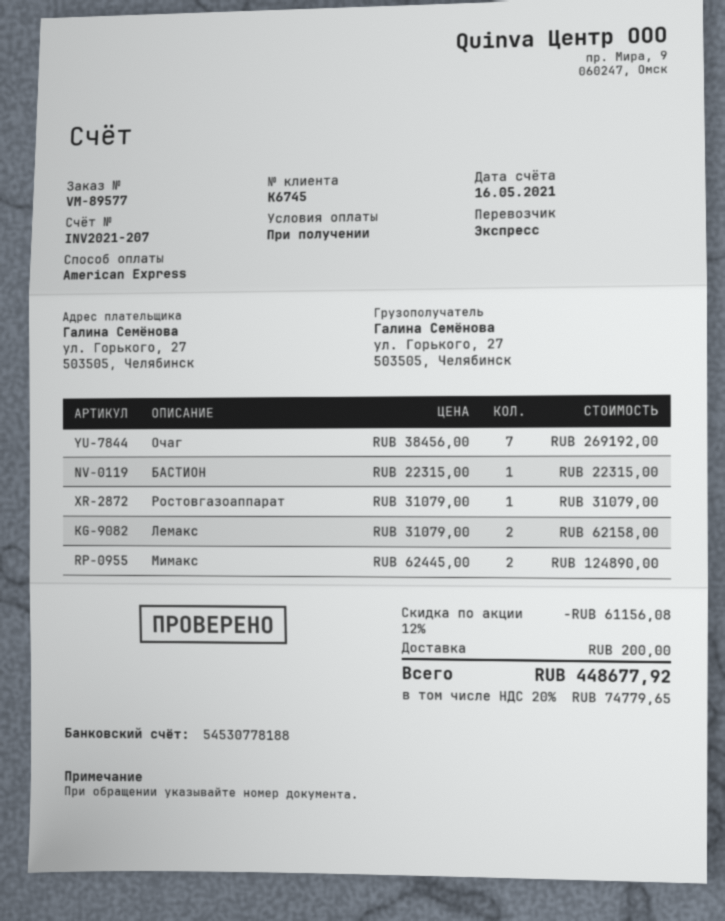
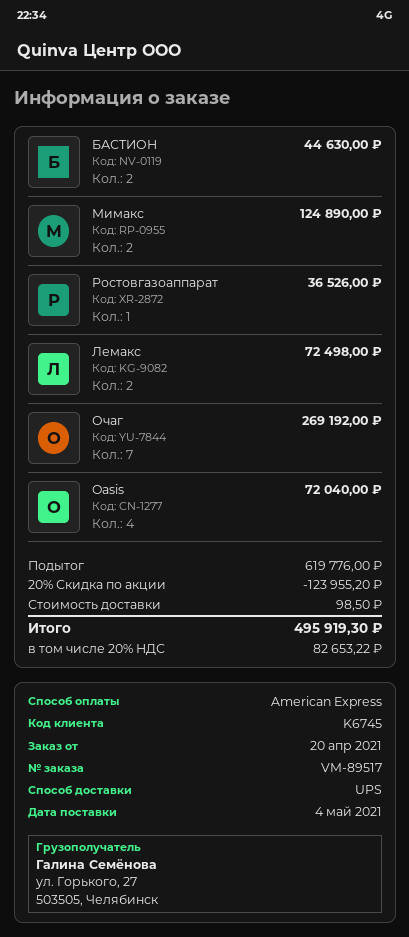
order number: VM-89577 -> VM-89517
shipping method: express -> UPS
БАСТИОН: 1 for 22315.00 -> 2 for 44630.00
Ростовгазоаппарат: 1 for 31079.00 -> 1 for 36526.00
Лемакс: 2 for 62158.00 -> 2 for 72498.00
Oasis: none -> 4 for 72040.00
discount: 12% = 61156.08 -> 20% = 123955.20
shipping: 200.00 -> 98.50
tax: 20% = 74779.65 -> 20% = 82653.22
total: 448677.92 -> 495919.30

